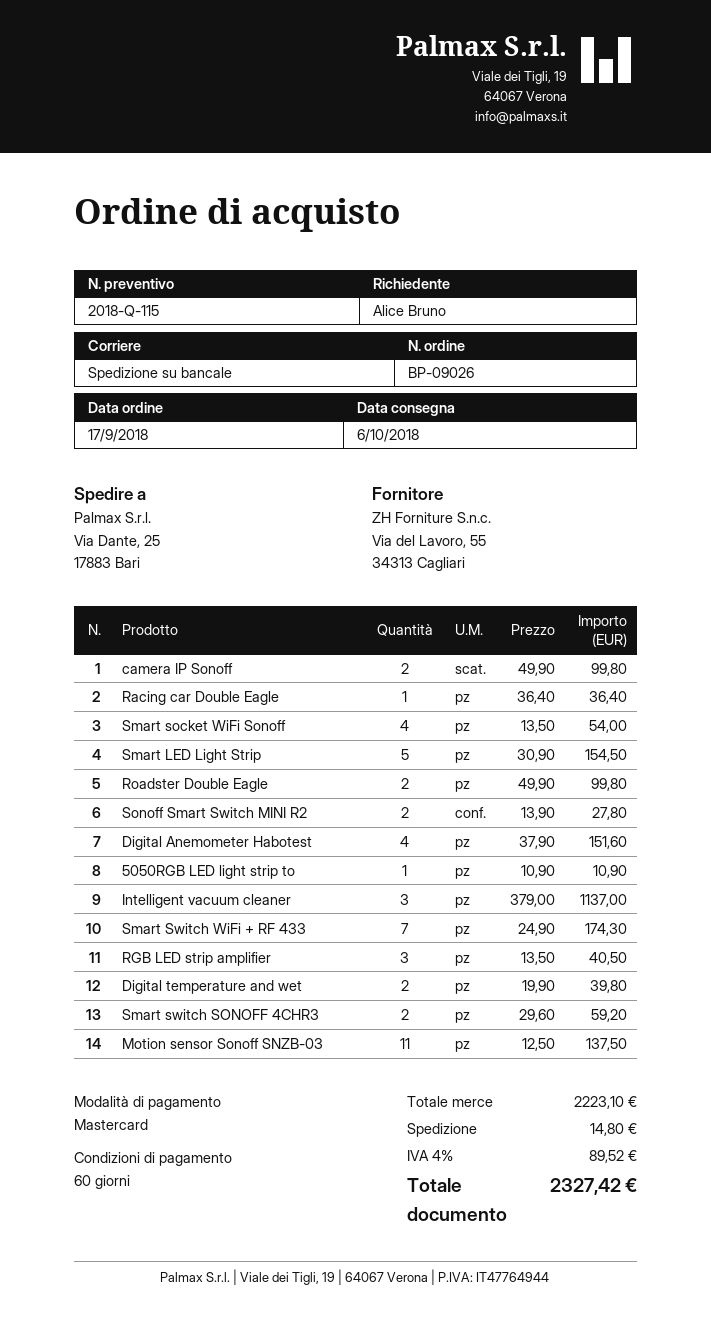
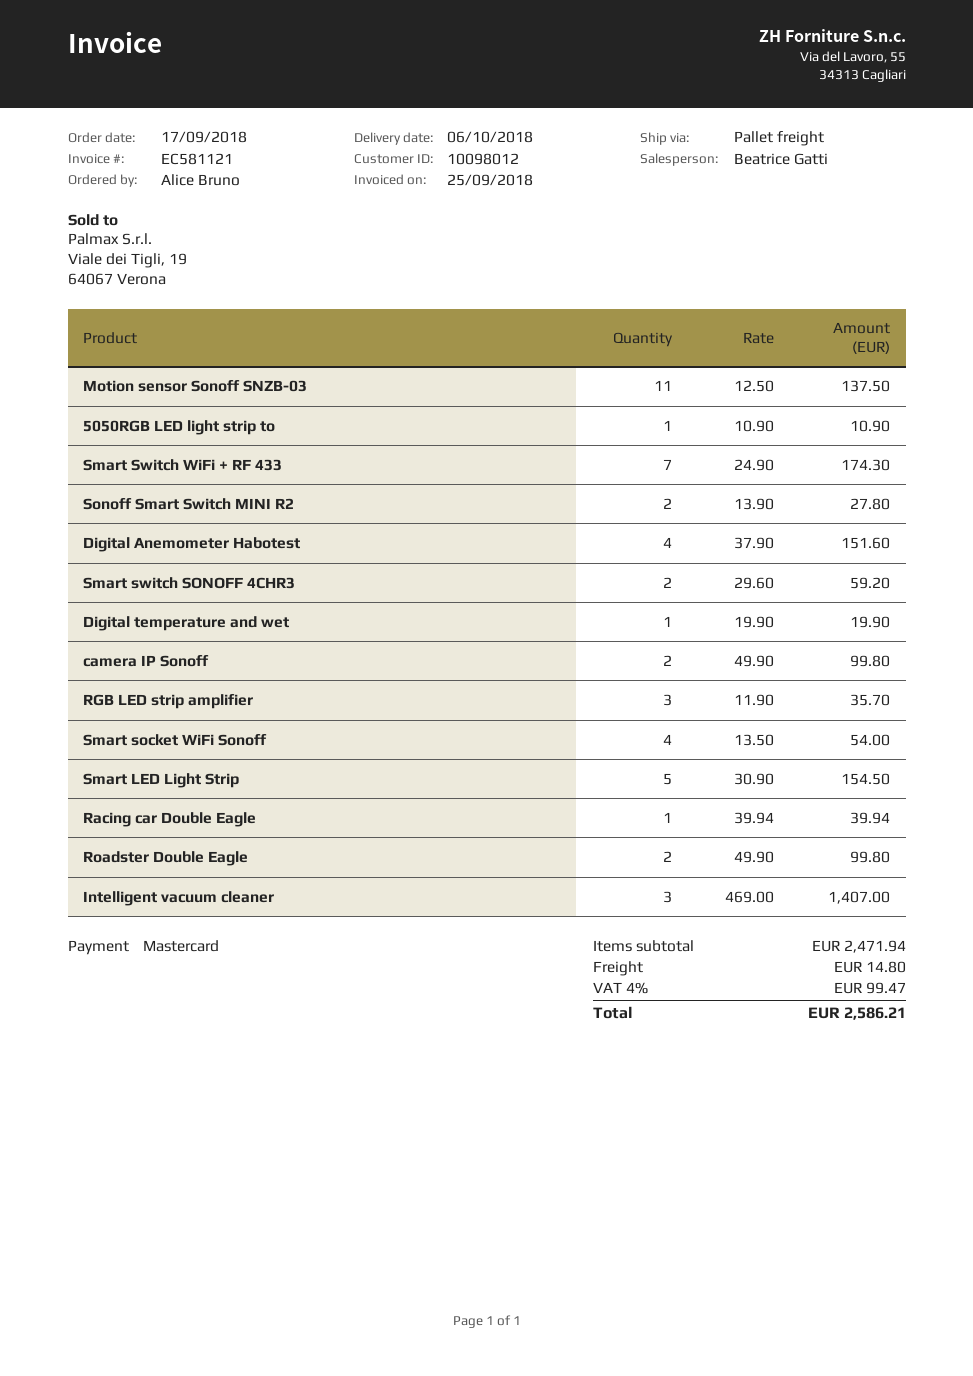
Racing car Double Eagle: 1 x 36.40 = 36.40 -> 1 x 39.94 = 39.94
Intelligent vacuum cleaner: 3 x 379.00 = 1137.00 -> 3 x 469.00 = 1407.00
RGB LED strip amplifier: 3 x 13.50 = 40.50 -> 3 x 11.90 = 35.70
Digital temperature and wet: 2 x 19.90 = 39.80 -> 1 x 19.90 = 19.90
subtotal: 2223.10 -> 2471.94
tax: 4% = 89.52 -> 4% = 99.47
total: 2327.42 -> 2586.21

